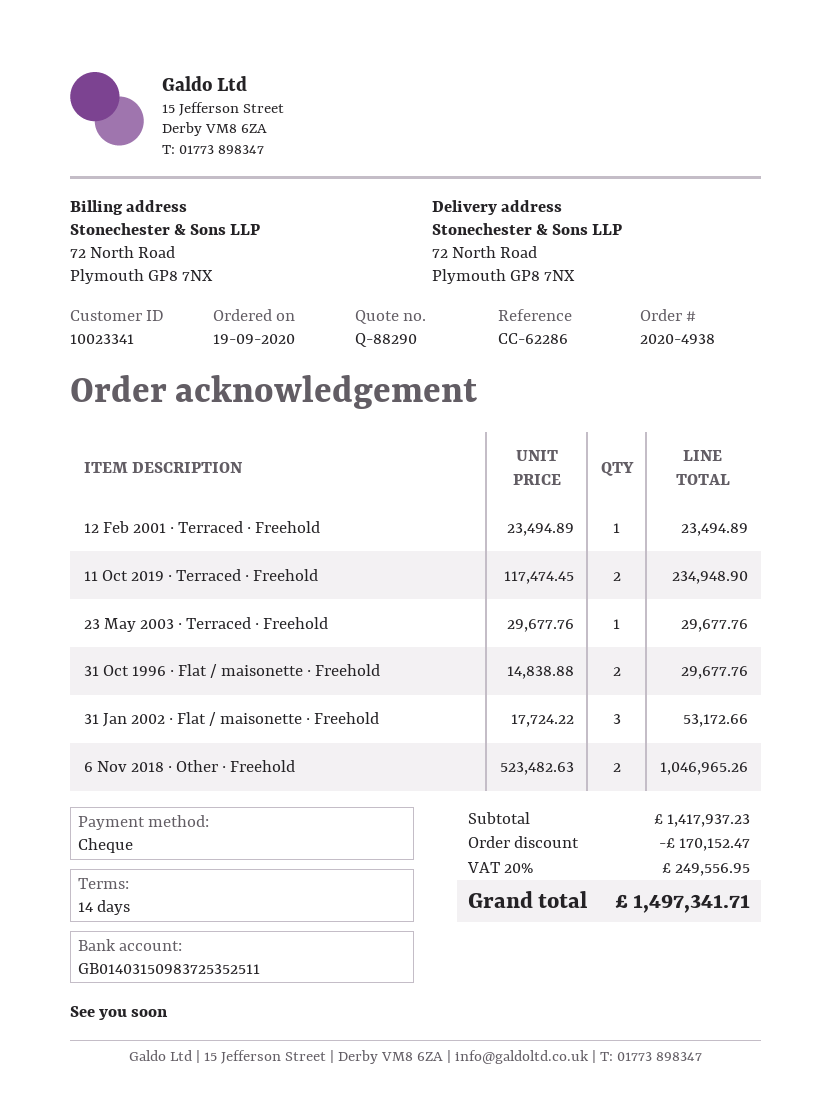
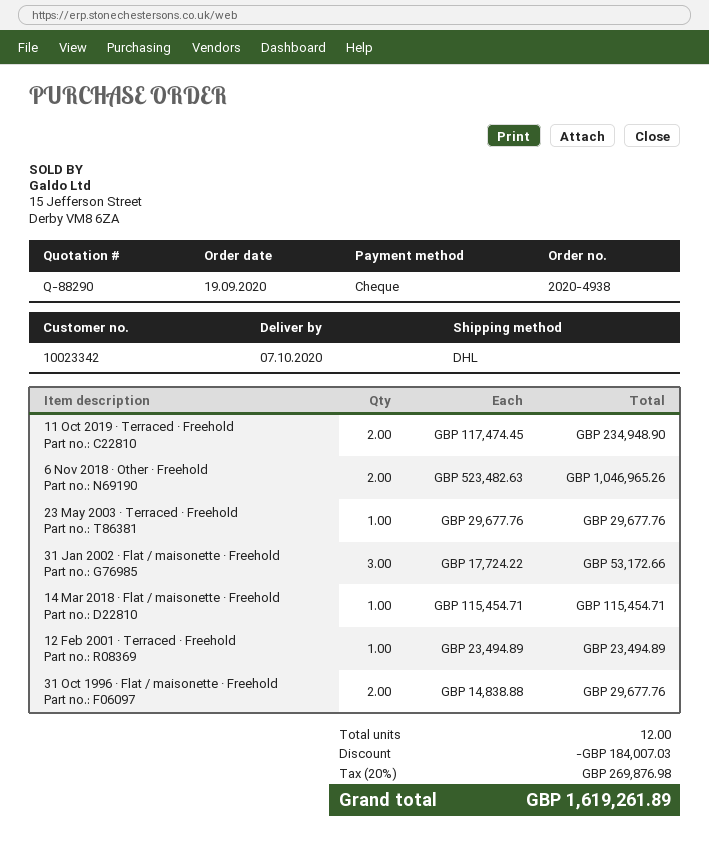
customer number: 10023341 -> 10023342
14 Mar 2018 · Flat / maisonette · Freehold: none -> 1 x 115454.71 = 115454.71
discount: 170152.47 -> 184007.03
tax: 20% = 249556.95 -> 20% = 269876.98
total: 1497341.71 -> 1619261.89

